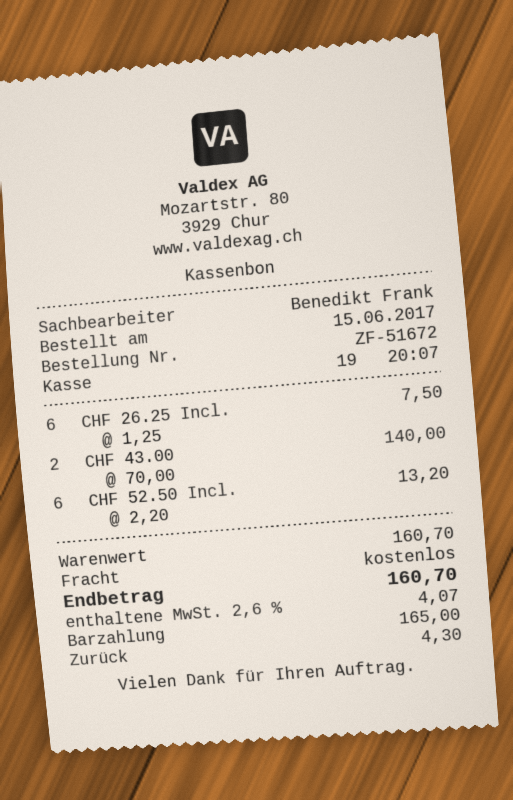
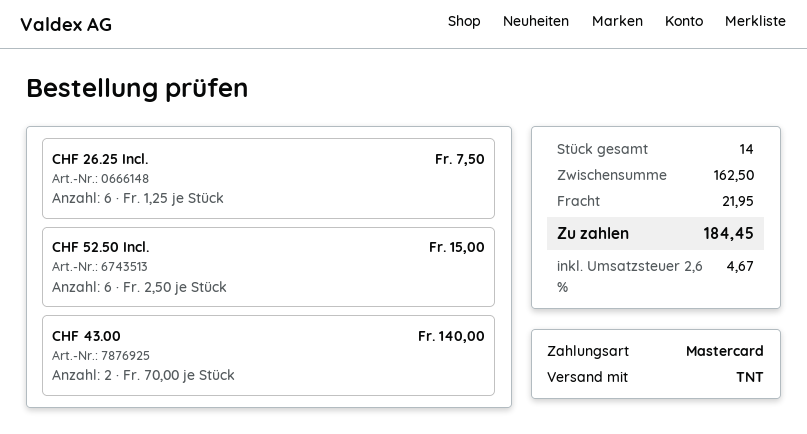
payment method: cash -> Mastercard
CHF 52.50 Incl.: 6 x 2.20 = 13.20 -> 6 x 2.50 = 15.00
subtotal: 160.70 -> 162.50
shipping: 0.00 -> 21.95
tax: 2.6% = 4.07 -> 2.6% = 4.67
total: 160.70 -> 184.45

